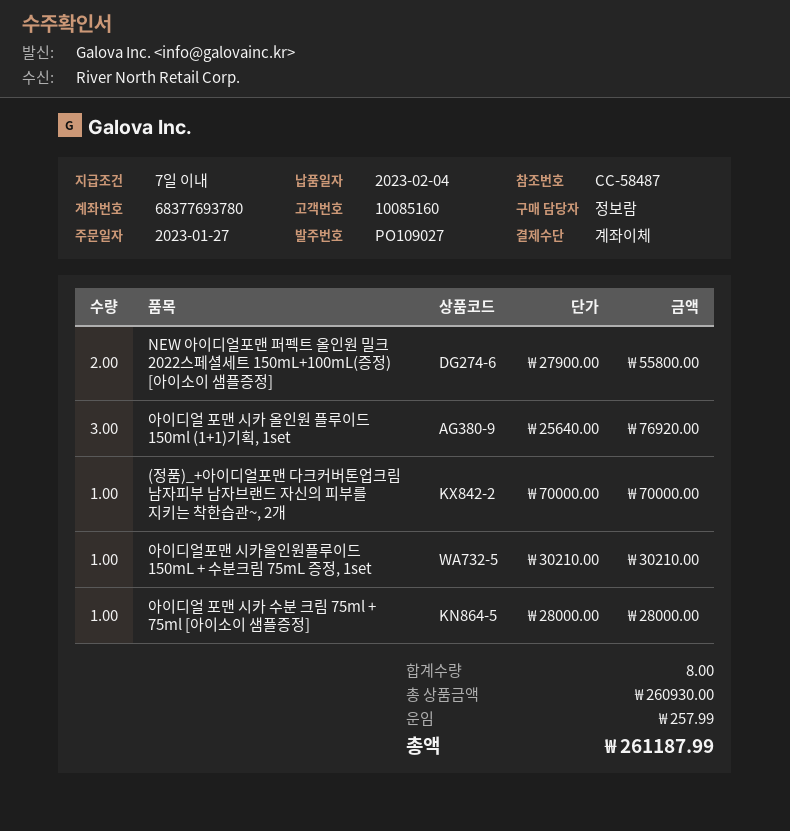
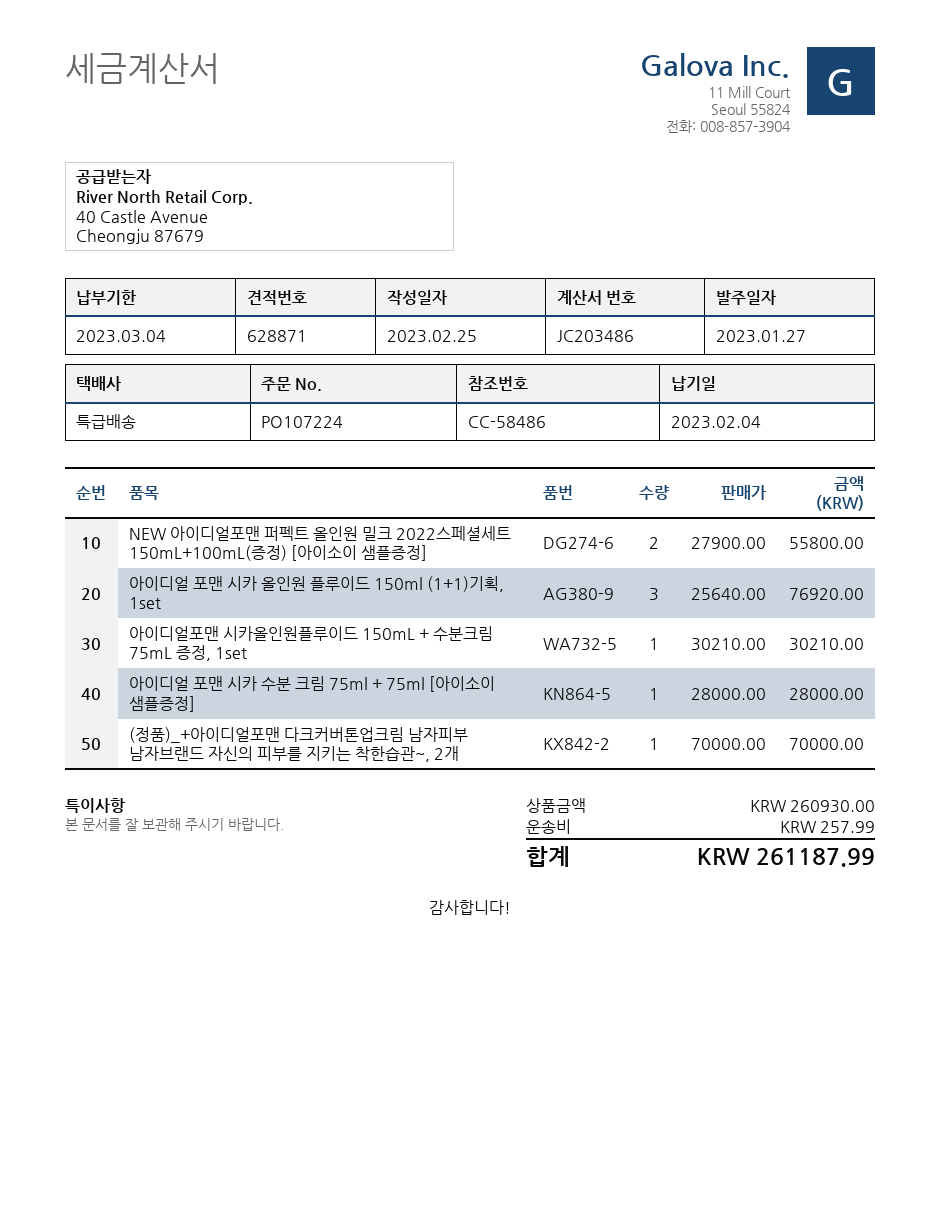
order number: PO109027 -> PO107224
reference: CC-58487 -> CC-58486

